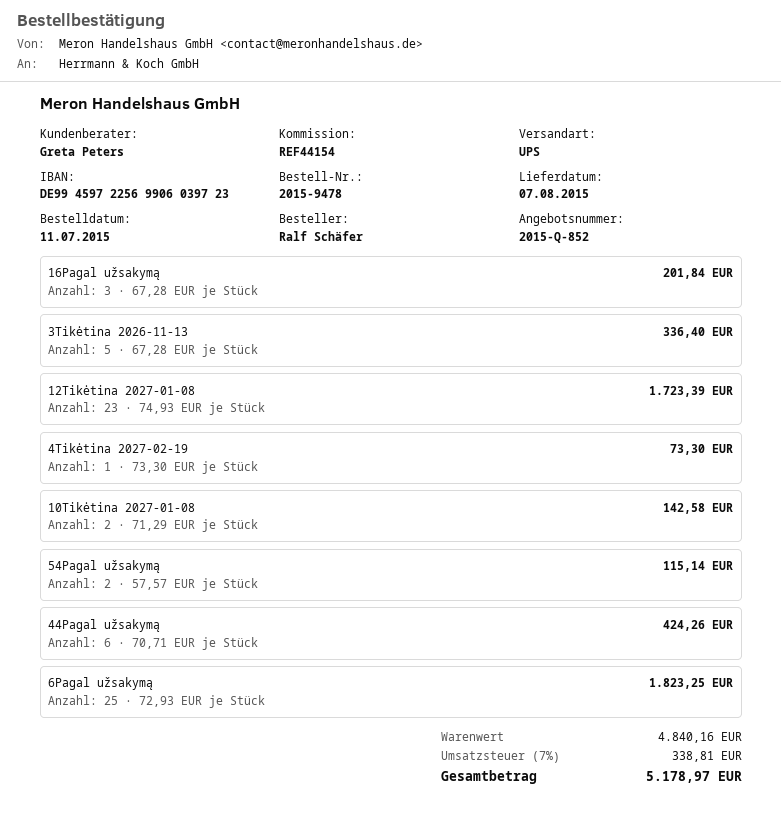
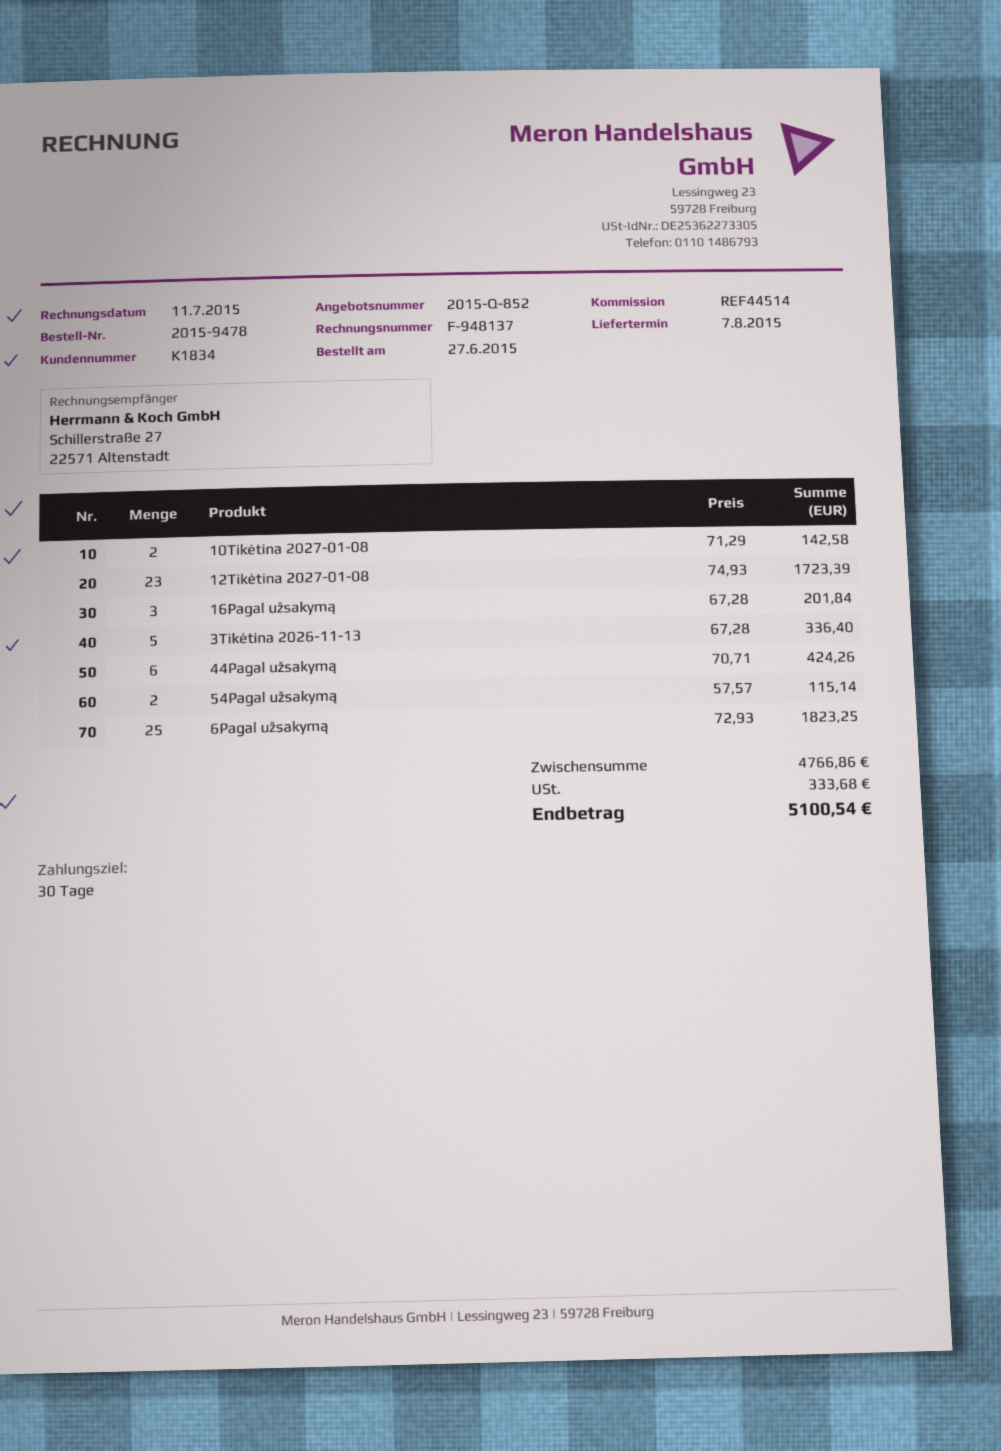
order date: 2015-07-11 -> 2015-06-27
reference: REF44154 -> REF44514
4Tikėtina 2027-02-19: 1 x 73.30 = 73.30 -> none
subtotal: 4840.16 -> 4766.86
tax: 338.81 -> 333.68
total: 5178.97 -> 5100.54

